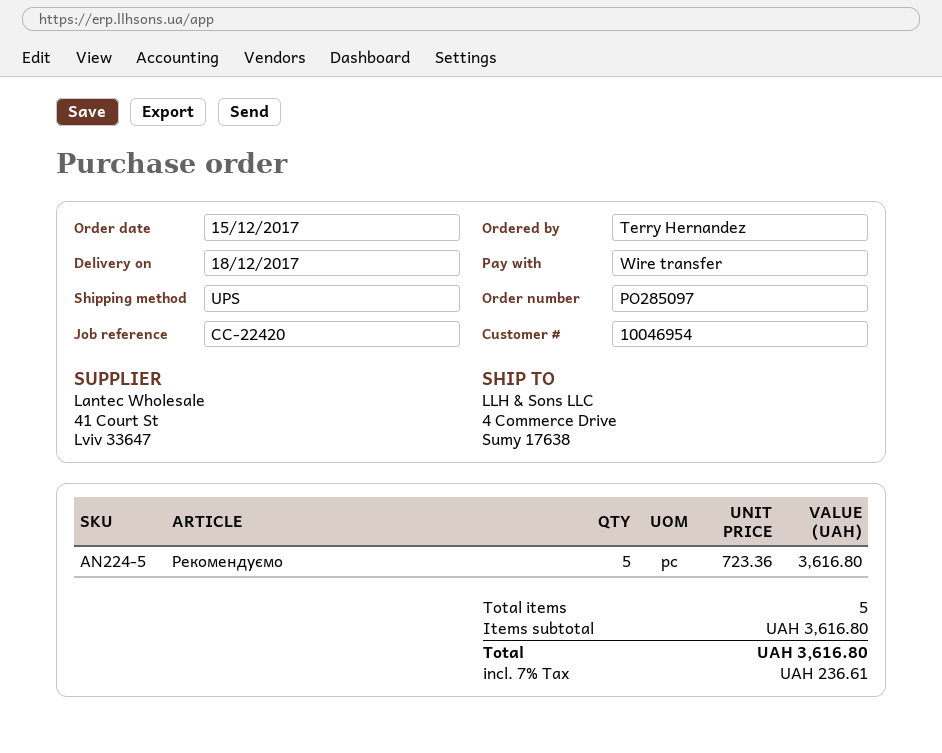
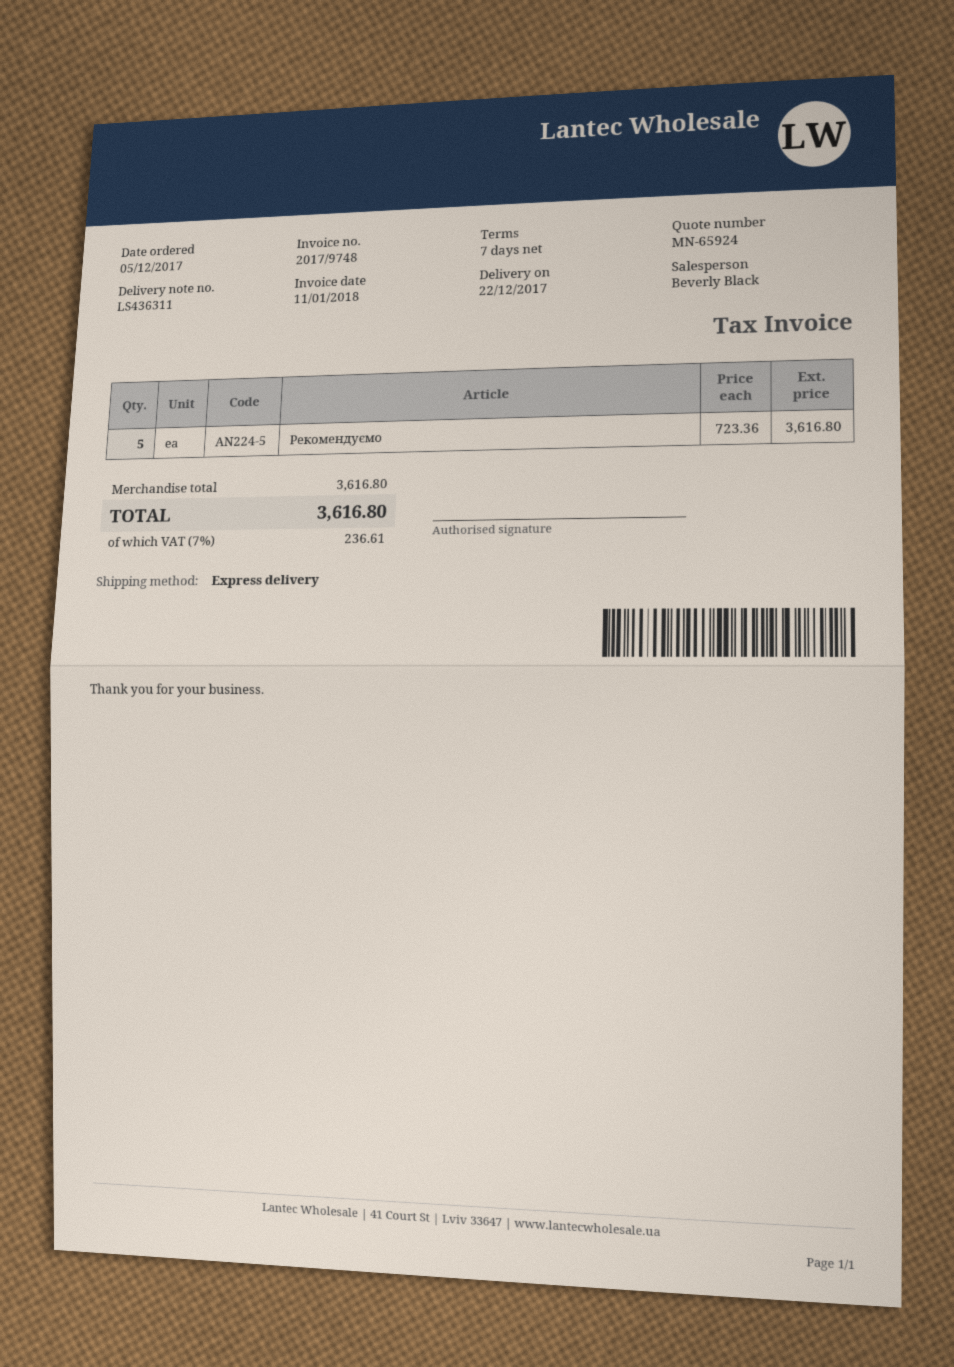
order date: 2017-12-15 -> 2017-12-05
delivery date: 2017-12-18 -> 2017-12-22
shipping method: UPS -> express

